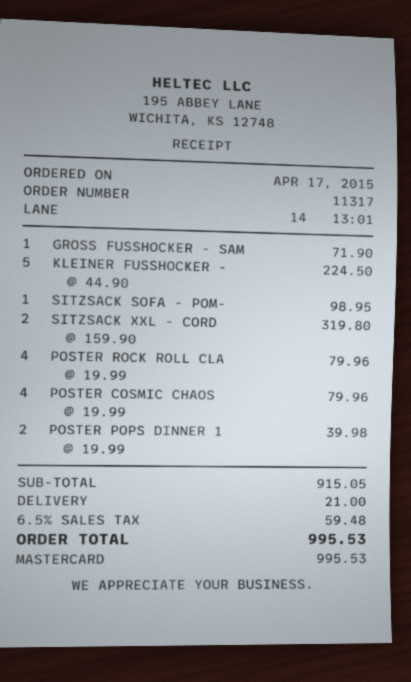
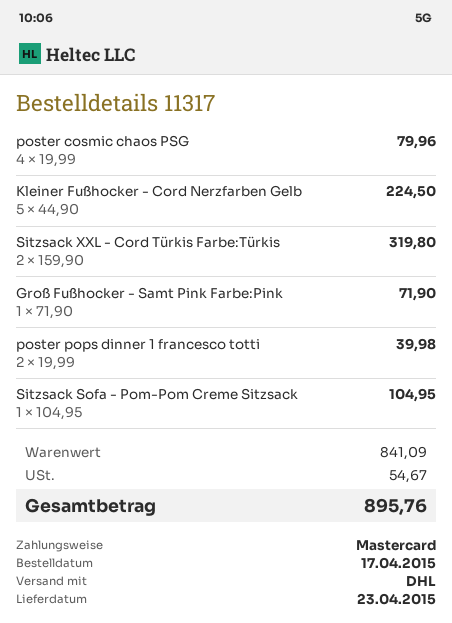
SITZSACK SOFA - POM-: 1 x 98.95 = 98.95 -> 1 x 104.95 = 104.95
POSTER ROCK ROLL CLA: 4 x 19.99 = 79.96 -> none
subtotal: 915.05 -> 841.09
shipping: 21.00 -> none
tax: 59.48 -> 54.67
total: 995.53 -> 895.76

